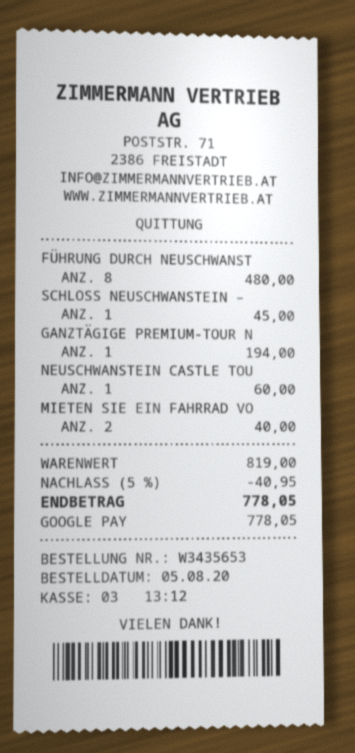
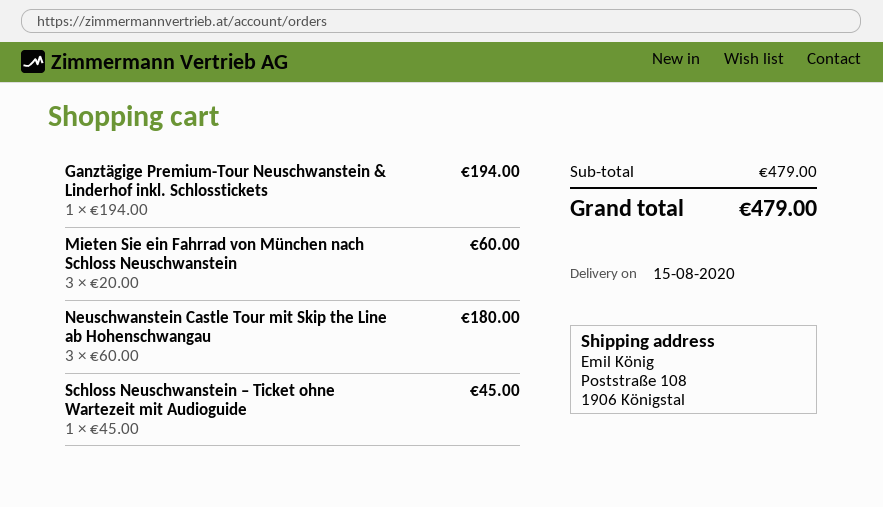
FÜHRUNG DURCH NEUSCHWANST: 8 for 480.00 -> none
NEUSCHWANSTEIN CASTLE TOU: 1 for 60.00 -> 3 for 180.00
MIETEN SIE EIN FAHRRAD VO: 2 for 40.00 -> 3 for 60.00
subtotal: 819.00 -> 479.00
discount: 5% = 40.95 -> none
total: 778.05 -> 479.00

